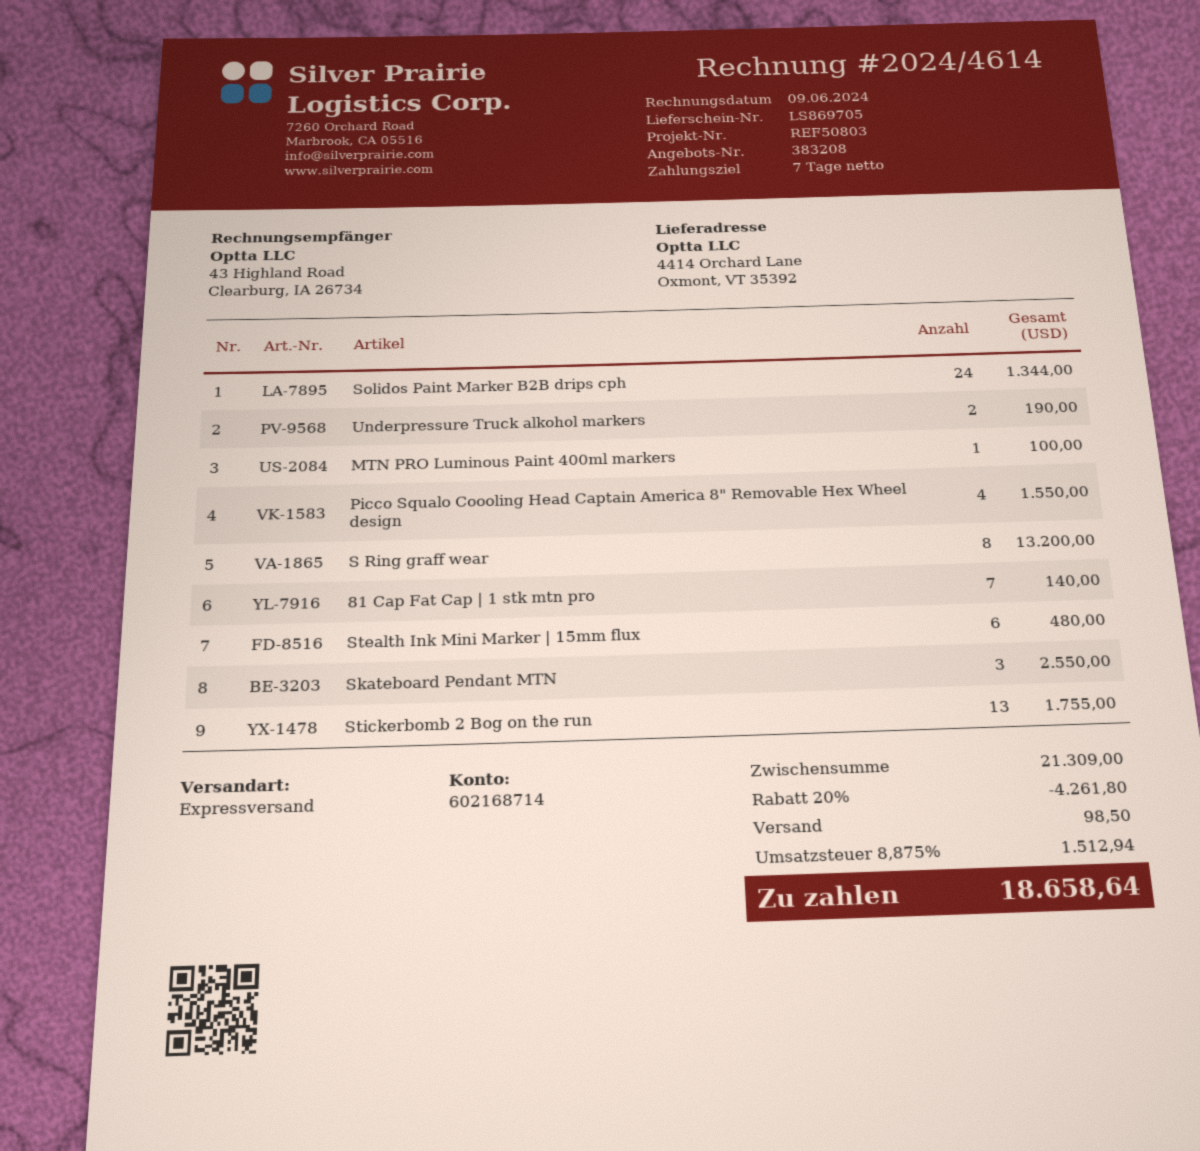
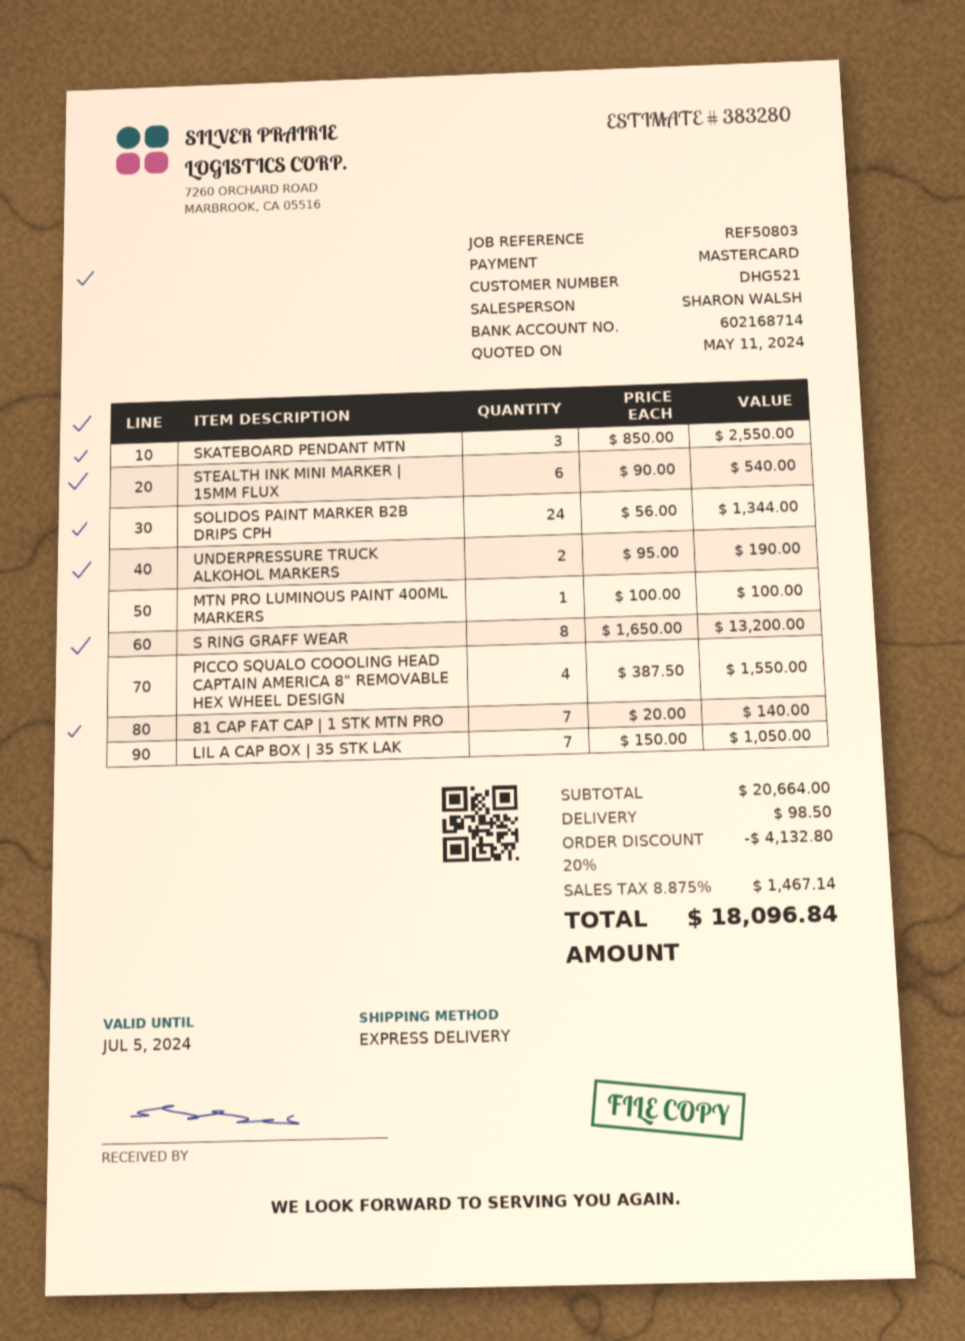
quote number: 383208 -> 383280
Stealth Ink Mini Marker | 15mm flux: 6 for 480.00 -> 6 for 540.00
Stickerbomb 2 Bog on the run: 13 for 1755.00 -> none
LIL A CAP BOX | 35 STK LAK: none -> 7 for 1050.00
subtotal: 21309.00 -> 20664.00
discount: 20% = 4261.80 -> 20% = 4132.80
tax: 8.875% = 1512.94 -> 8.875% = 1467.14
total: 18658.64 -> 18096.84

